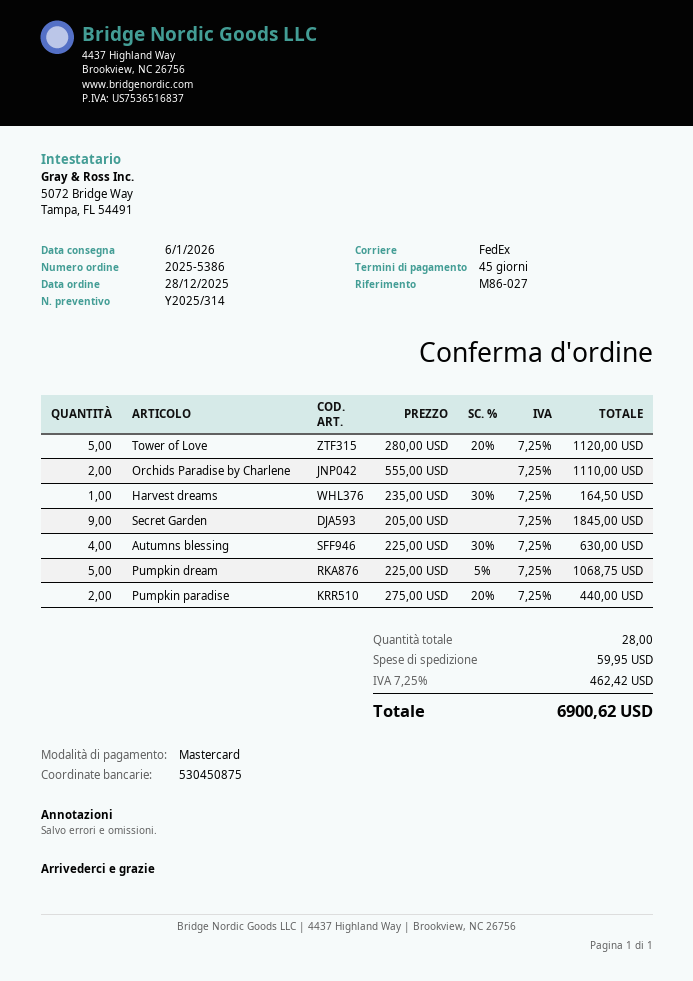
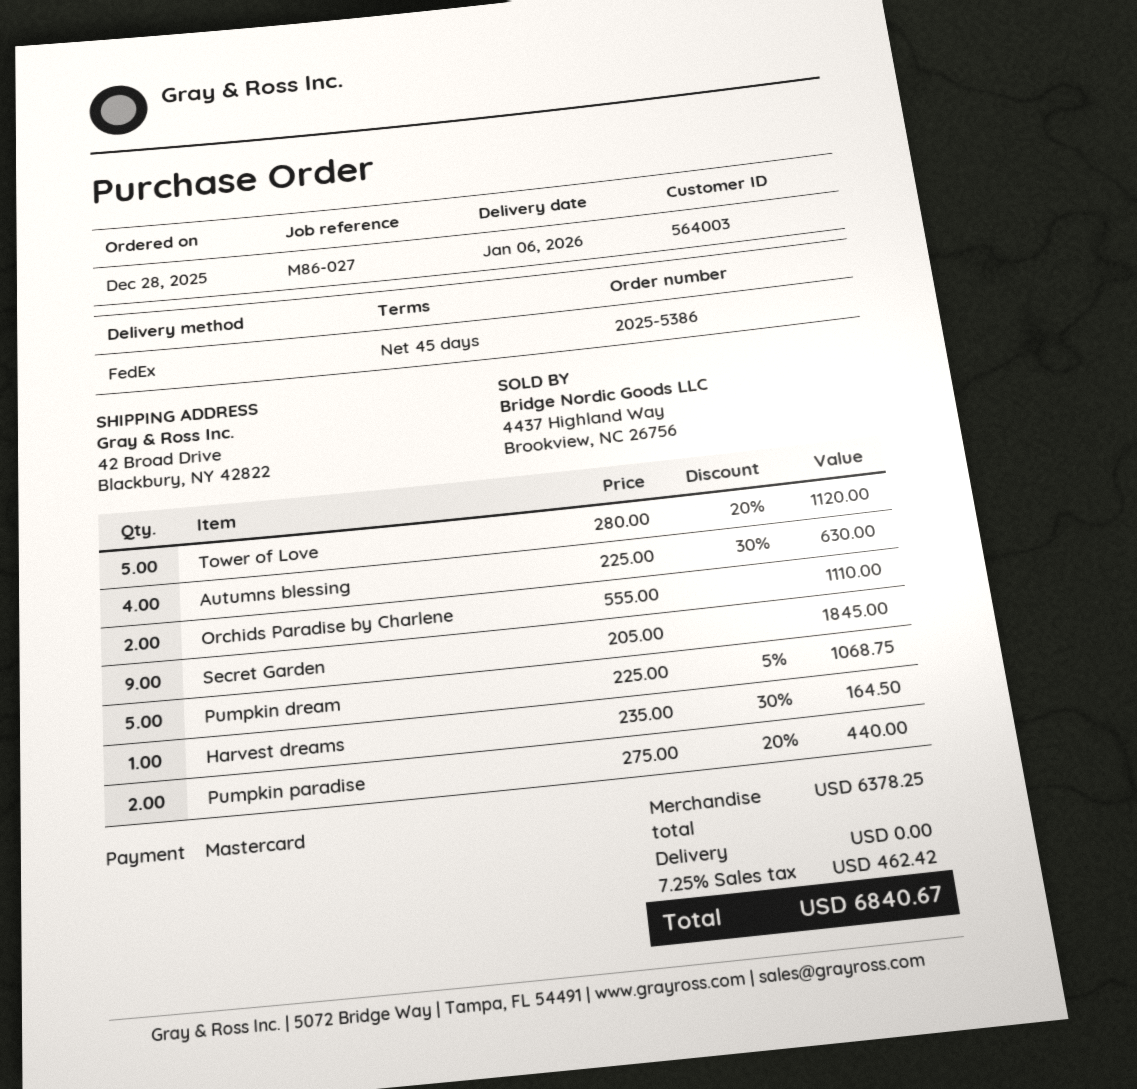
shipping: 59.95 -> 0.00
total: 6900.62 -> 6840.67

